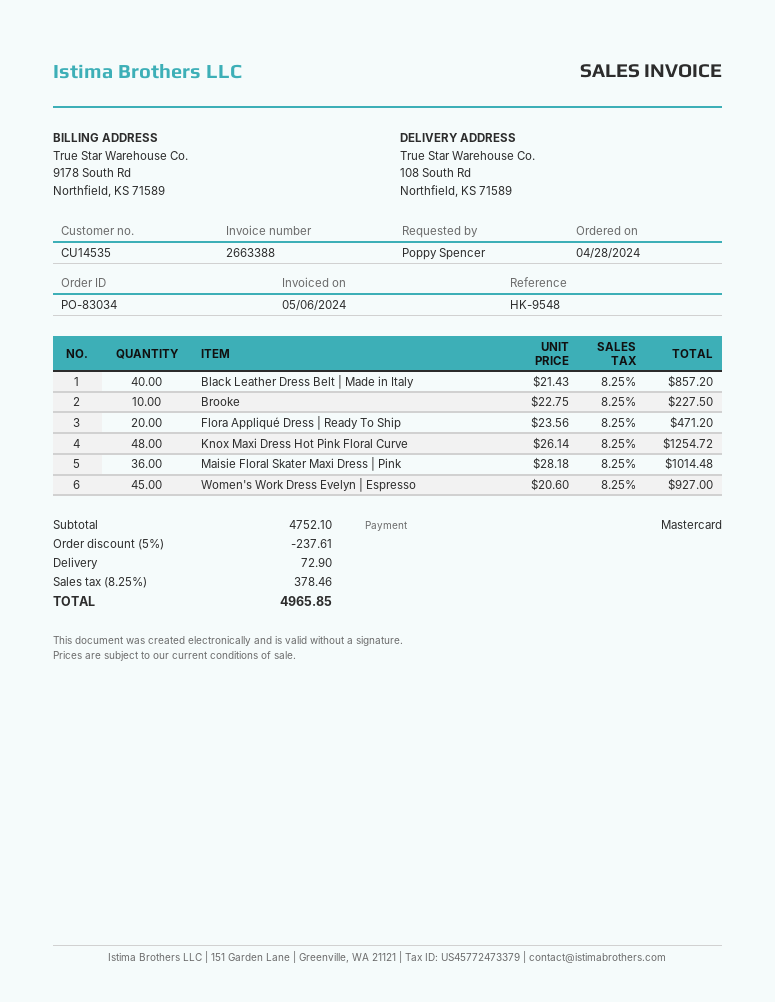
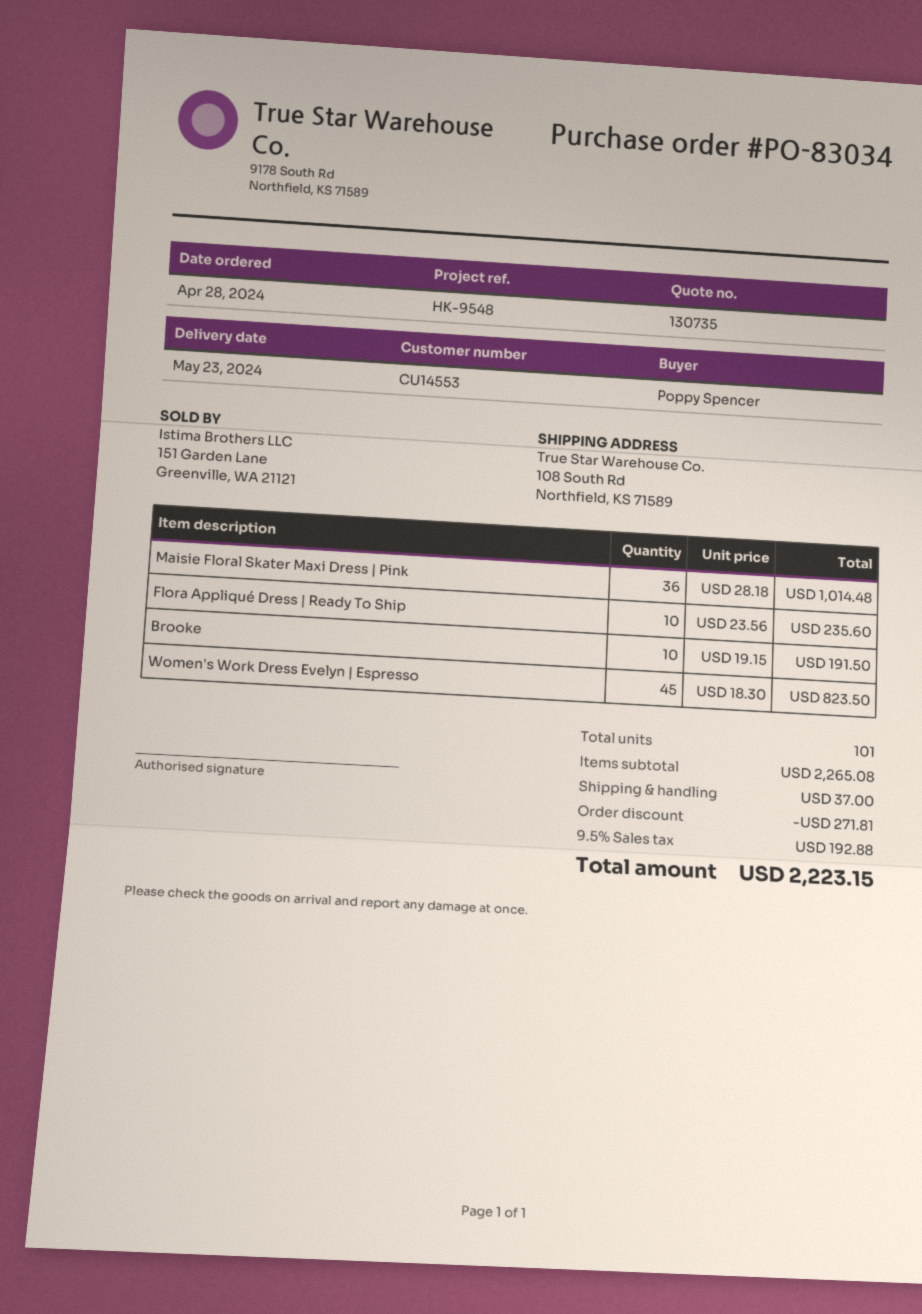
customer number: CU14535 -> CU14553
Black Leather Dress Belt | Made in Italy: 40 x 21.43 = 857.20 -> none
Brooke: 10 x 22.75 = 227.50 -> 10 x 19.15 = 191.50
Flora Appliqué Dress | Ready To Ship: 20 x 23.56 = 471.20 -> 10 x 23.56 = 235.60
Knox Maxi Dress Hot Pink Floral Curve: 48 x 26.14 = 1254.72 -> none
Women's Work Dress Evelyn | Espresso: 45 x 20.60 = 927.00 -> 45 x 18.30 = 823.50
subtotal: 4752.10 -> 2265.08
discount: 237.61 -> 271.81
shipping: 72.90 -> 37.00
tax: 8.25% = 378.46 -> 9.5% = 192.88
total: 4965.85 -> 2223.15

